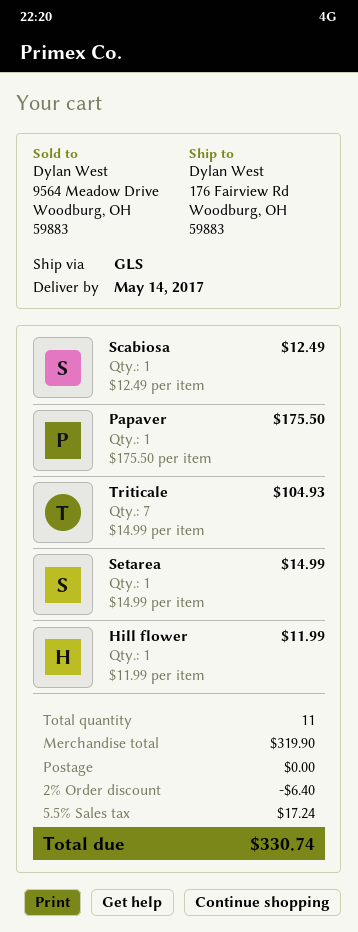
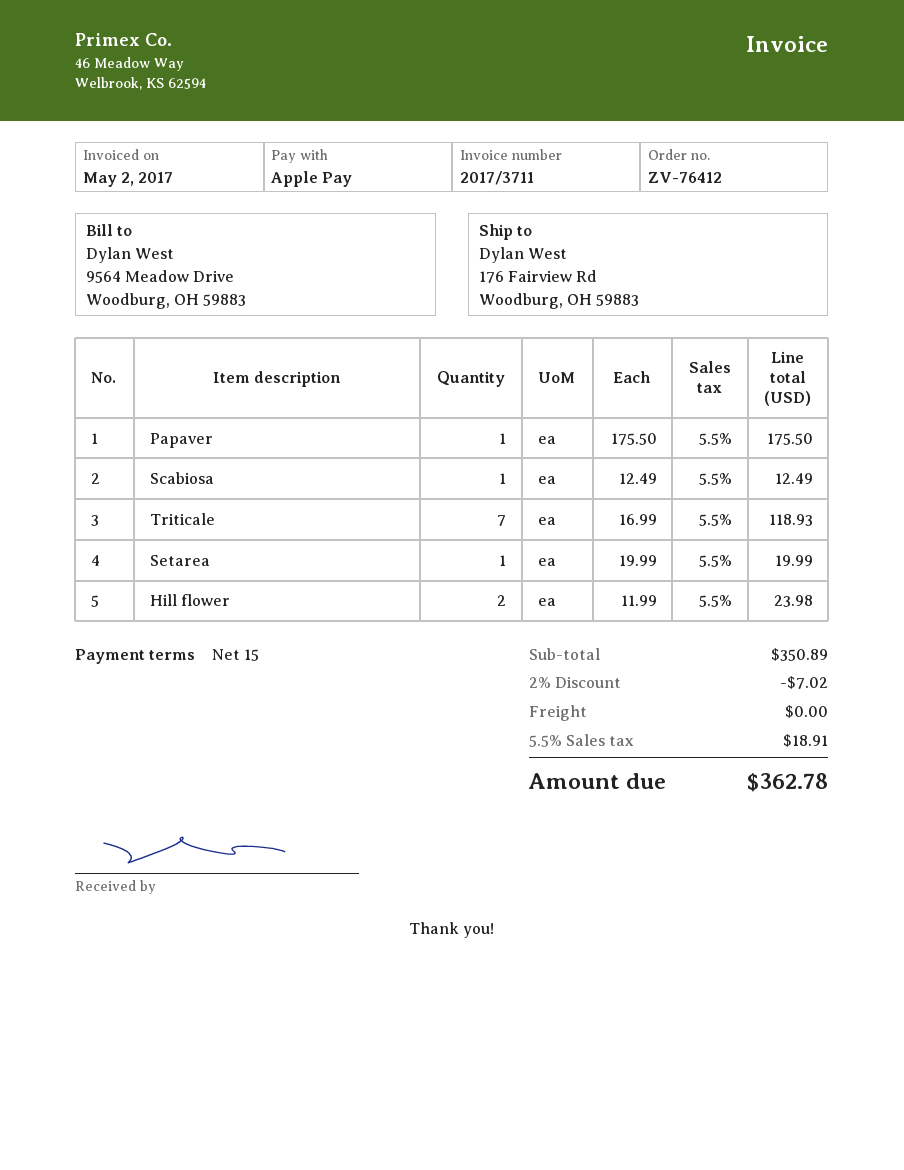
Triticale: 7 x 14.99 = 104.93 -> 7 x 16.99 = 118.93
Setarea: 1 x 14.99 = 14.99 -> 1 x 19.99 = 19.99
Hill flower: 1 x 11.99 = 11.99 -> 2 x 11.99 = 23.98
subtotal: 319.90 -> 350.89
discount: 2% = 6.40 -> 2% = 7.02
tax: 5.5% = 17.24 -> 5.5% = 18.91
total: 330.74 -> 362.78

